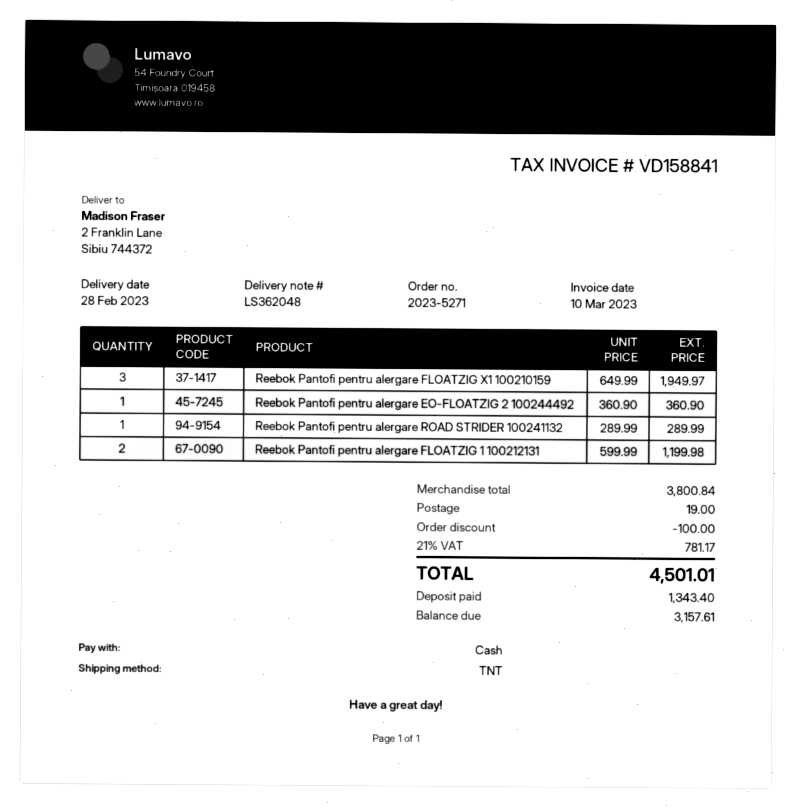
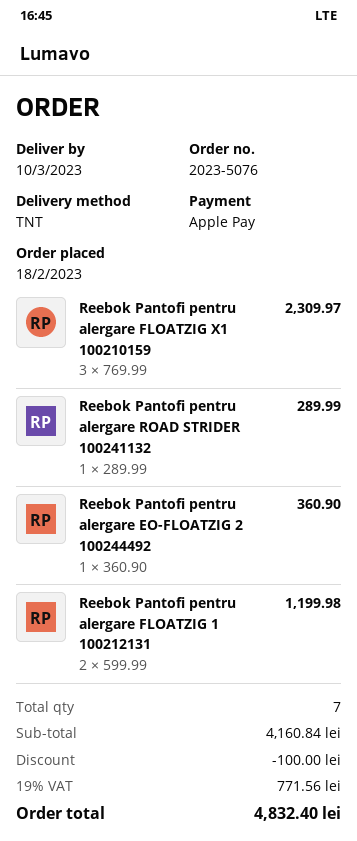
order number: 2023-5271 -> 2023-5076
delivery date: 2023-02-28 -> 2023-03-10
payment method: cash -> Apple Pay
Reebok Pantofi pentru alergare FLOATZIG X1 100210159: 3 x 649.99 = 1949.97 -> 3 x 769.99 = 2309.97
subtotal: 3800.84 -> 4160.84
shipping: 19.00 -> none
tax: 21% = 781.17 -> 19% = 771.56
total: 4501.01 -> 4832.40

